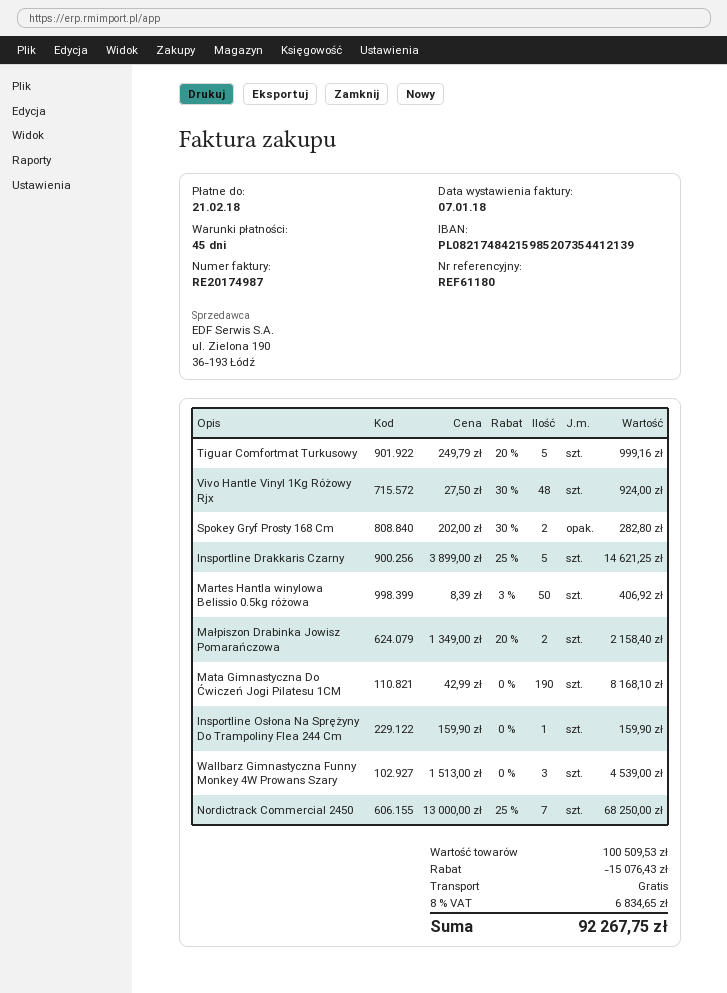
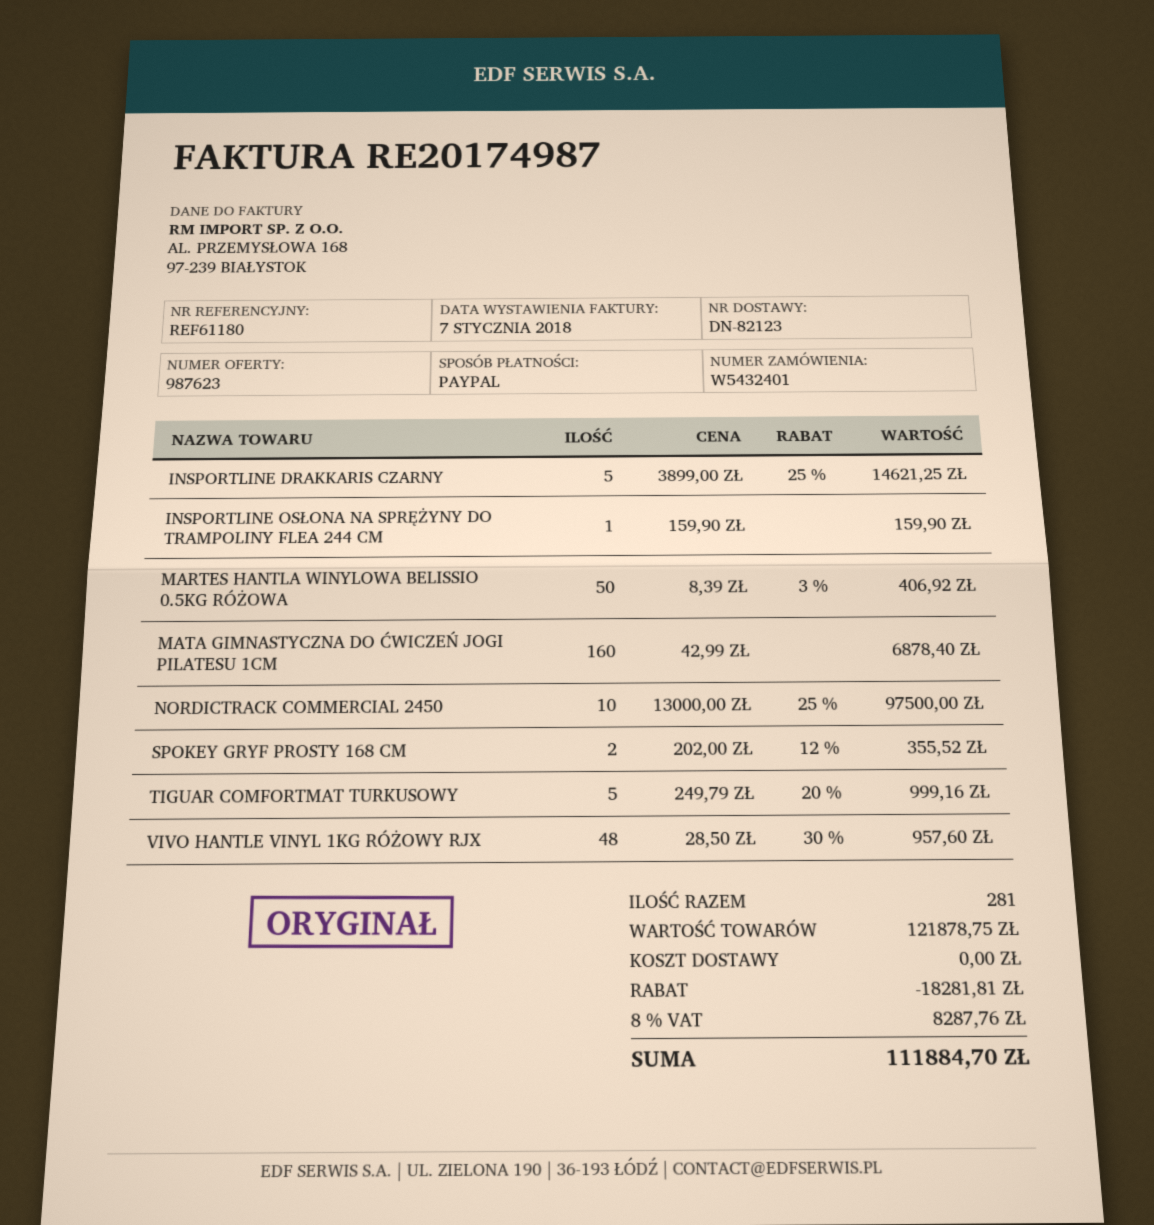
Vivo Hantle Vinyl 1Kg Różowy Rjx: 48 x 27.50 - 30% = 924.00 -> 48 x 28.50 - 30% = 957.60
Spokey Gryf Prosty 168 Cm: 2 x 202.00 - 30% = 282.80 -> 2 x 202.00 - 12% = 355.52
Małpiszon Drabinka Jowisz Pomarańczowa: 2 x 1349.00 - 20% = 2158.40 -> none
Mata Gimnastyczna Do Ćwiczeń Jogi Pilatesu 1CM: 190 x 42.99 = 8168.10 -> 160 x 42.99 = 6878.40
Wallbarz Gimnastyczna Funny Monkey 4W Prowans Szary: 3 x 1513.00 = 4539.00 -> none
Nordictrack Commercial 2450: 7 x 13000.00 - 25% = 68250.00 -> 10 x 13000.00 - 25% = 97500.00
subtotal: 100509.53 -> 121878.75
discount: 15076.43 -> 18281.81
tax: 8% = 6834.65 -> 8% = 8287.76
total: 92267.75 -> 111884.70

